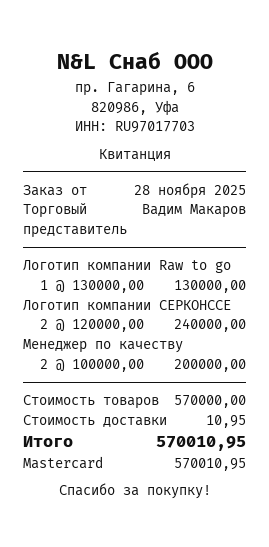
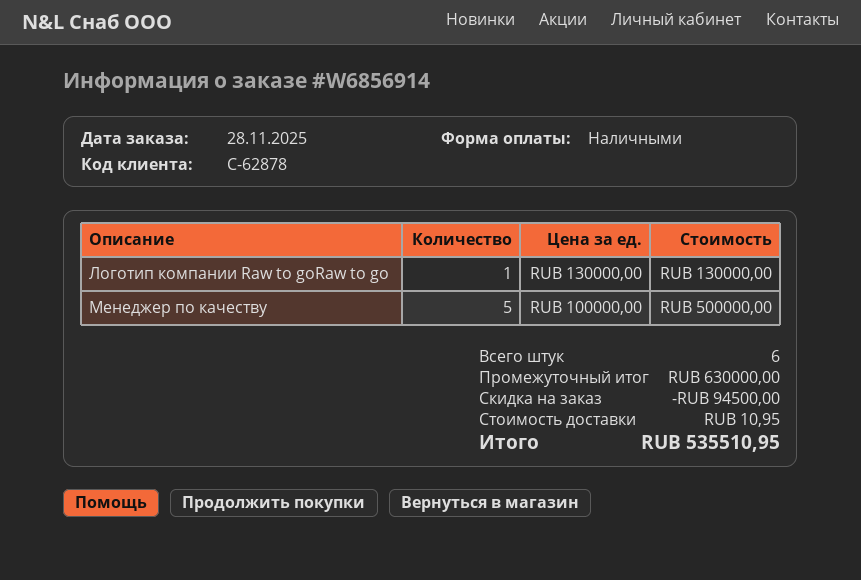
payment method: Mastercard -> cash
Логотип компании СЕРКОНССЕ: 2 x 120000.00 = 240000.00 -> none
Менеджер по качеству: 2 x 100000.00 = 200000.00 -> 5 x 100000.00 = 500000.00
subtotal: 570000.00 -> 630000.00
discount: none -> 94500.00
total: 570010.95 -> 535510.95

